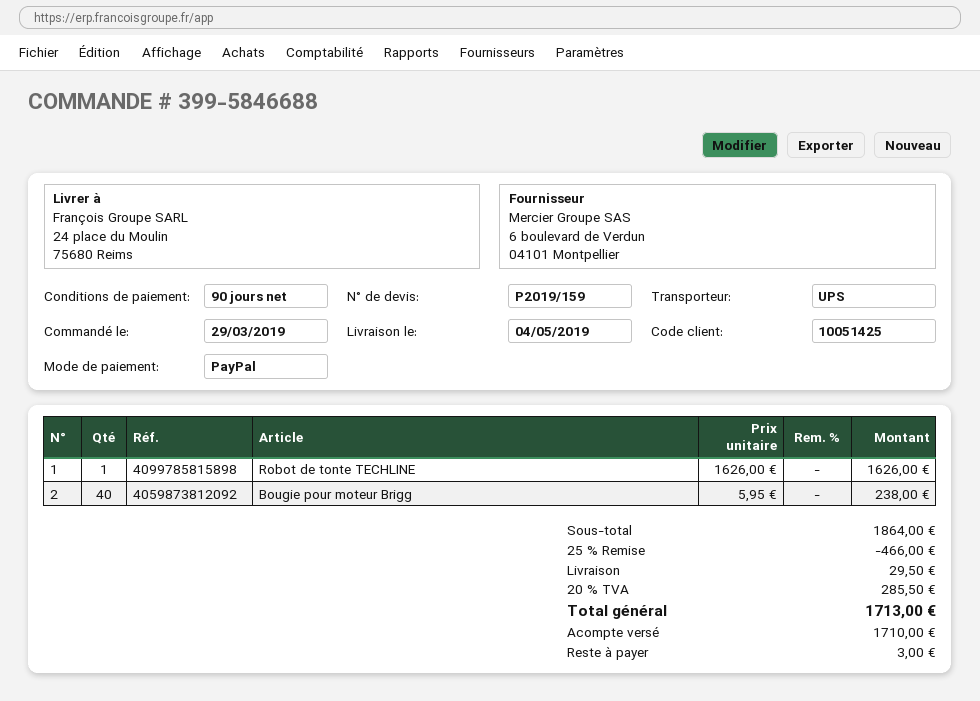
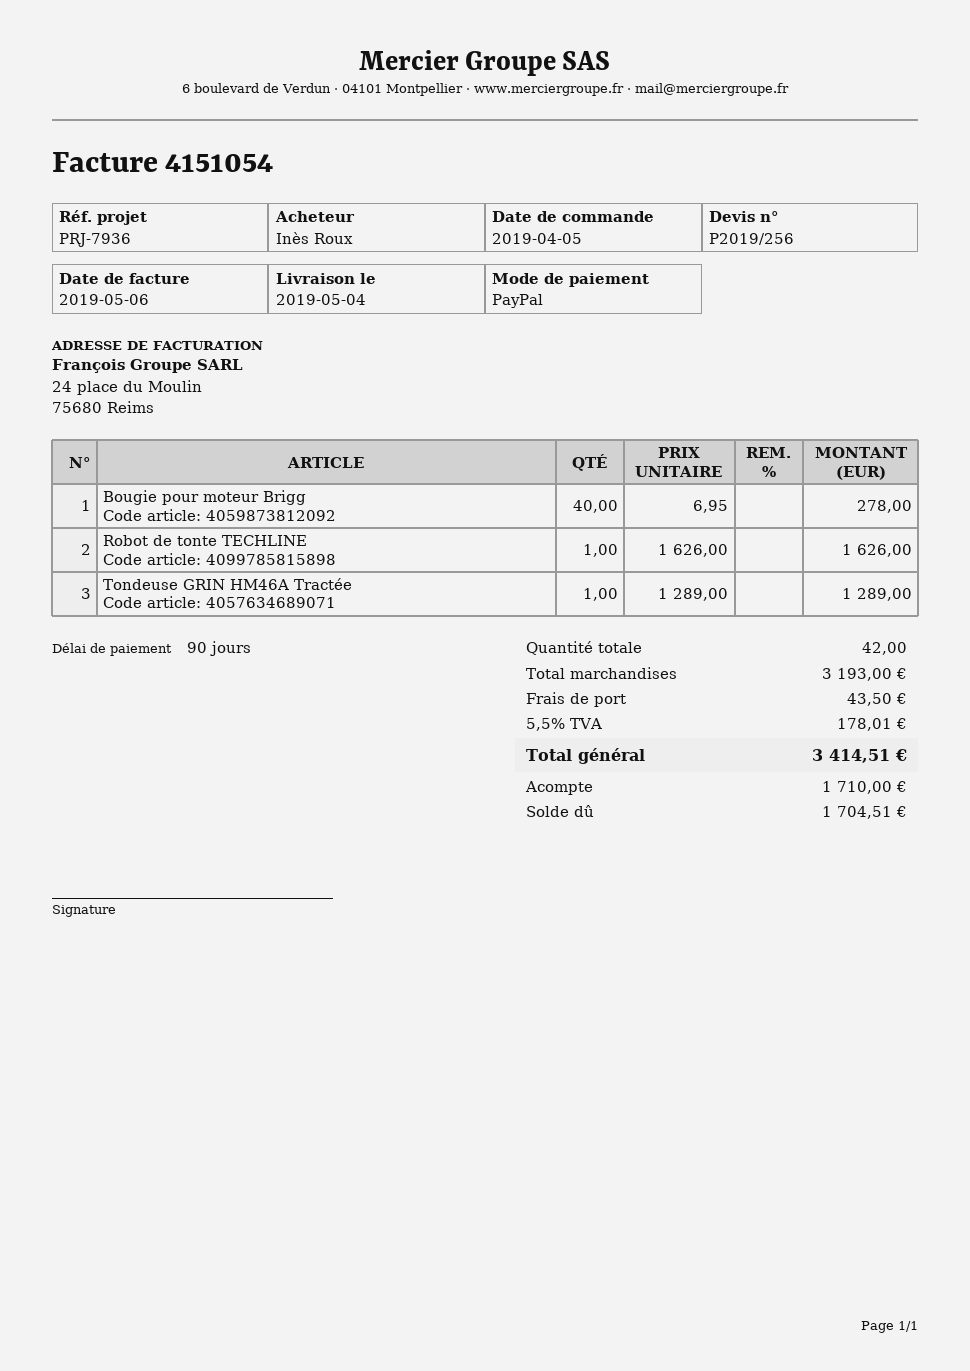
quote number: P2019/159 -> P2019/256
order date: 2019-03-29 -> 2019-04-05
Bougie pour moteur Brigg: 40 x 5.95 = 238.00 -> 40 x 6.95 = 278.00
Tondeuse GRIN HM46A Tractée: none -> 1 x 1289.00 = 1289.00
subtotal: 1864.00 -> 3193.00
discount: 25% = 466.00 -> none
shipping: 29.50 -> 43.50
tax: 20% = 285.50 -> 5.5% = 178.01
total: 1713.00 -> 3414.51
balance: 3.00 -> 1704.51

